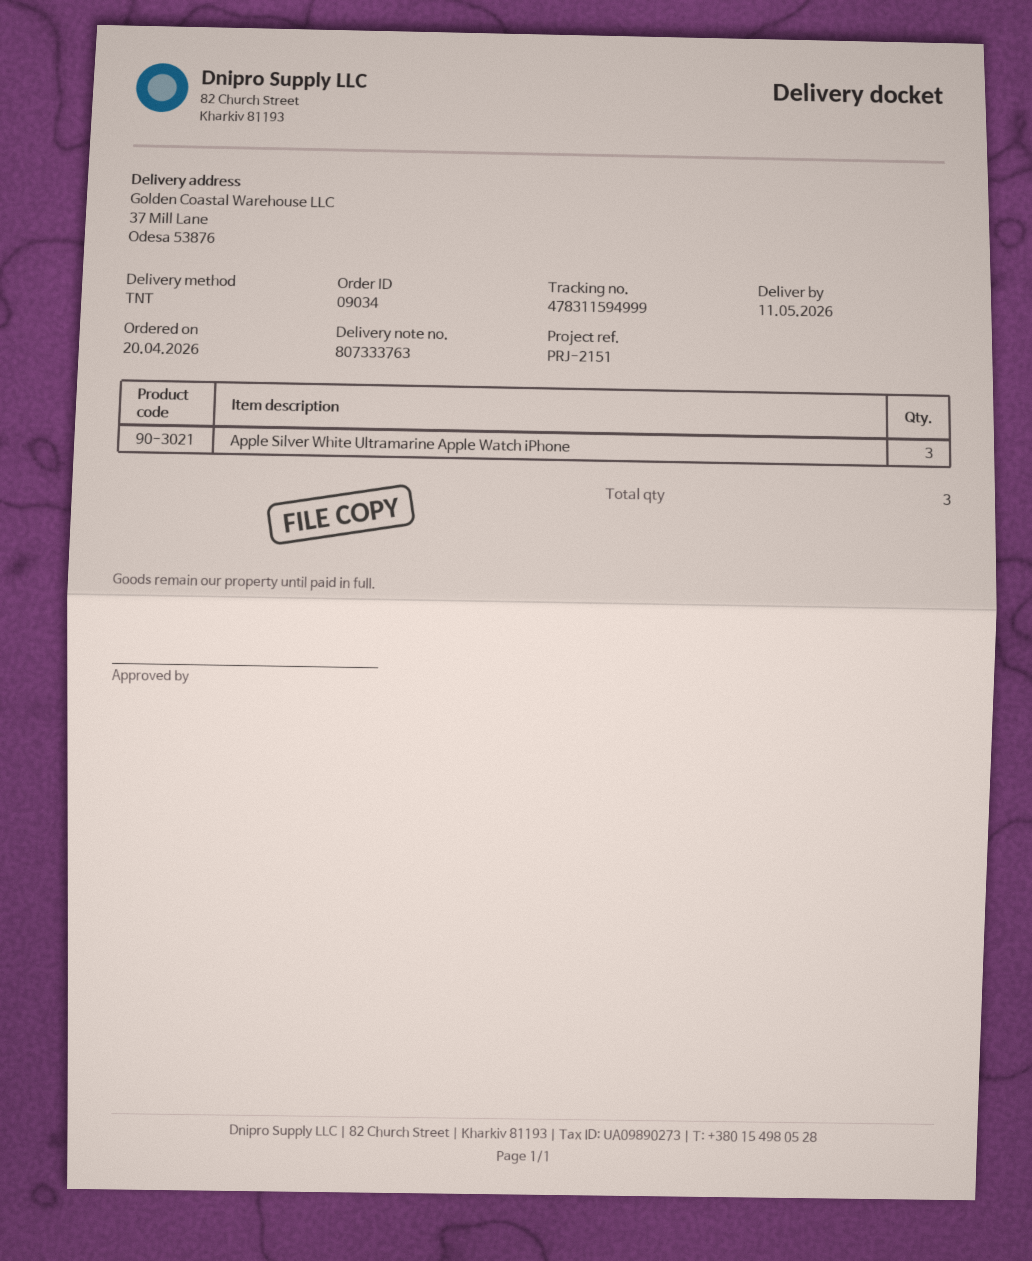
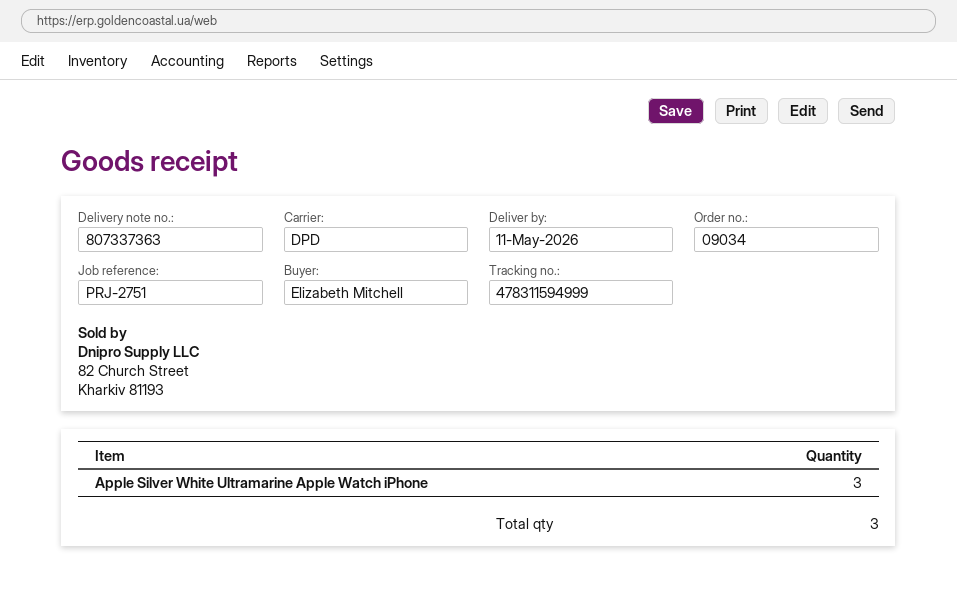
delivery note number: 807333763 -> 807337363
reference: PRJ-2151 -> PRJ-2751
shipping method: TNT -> DPD

